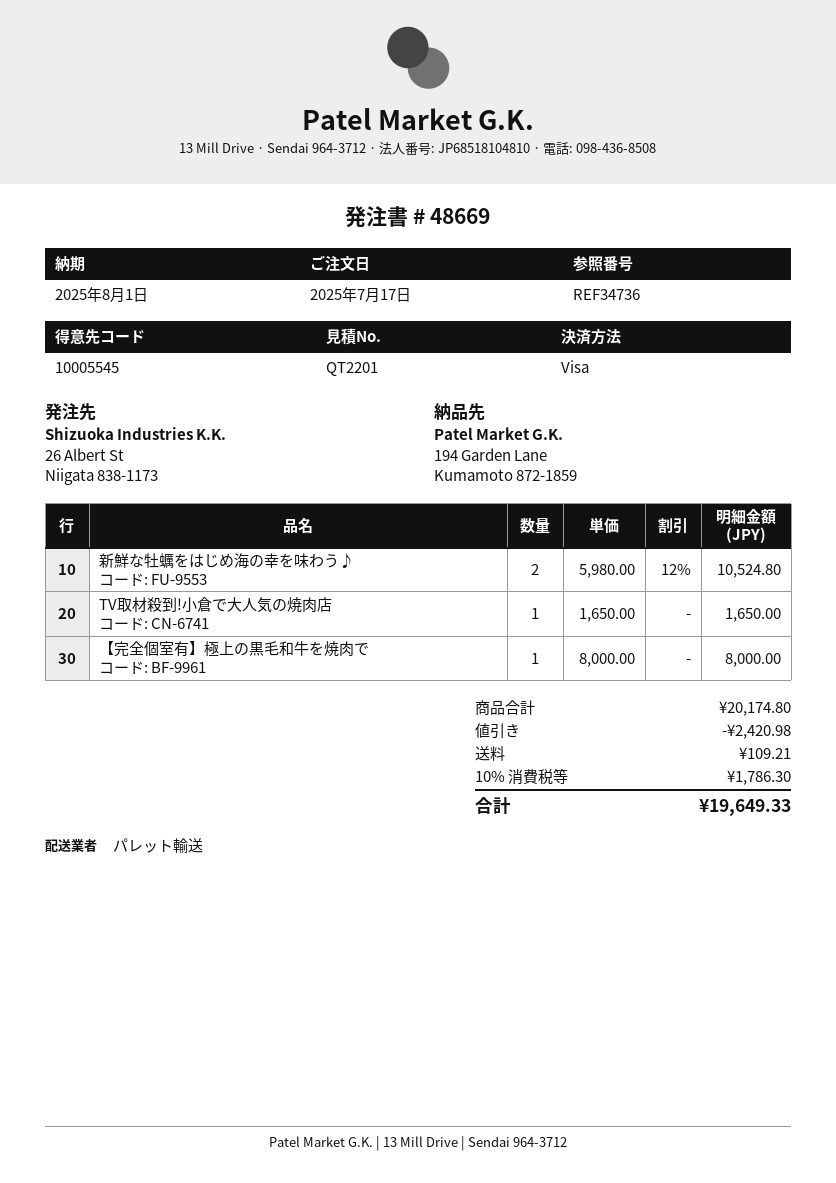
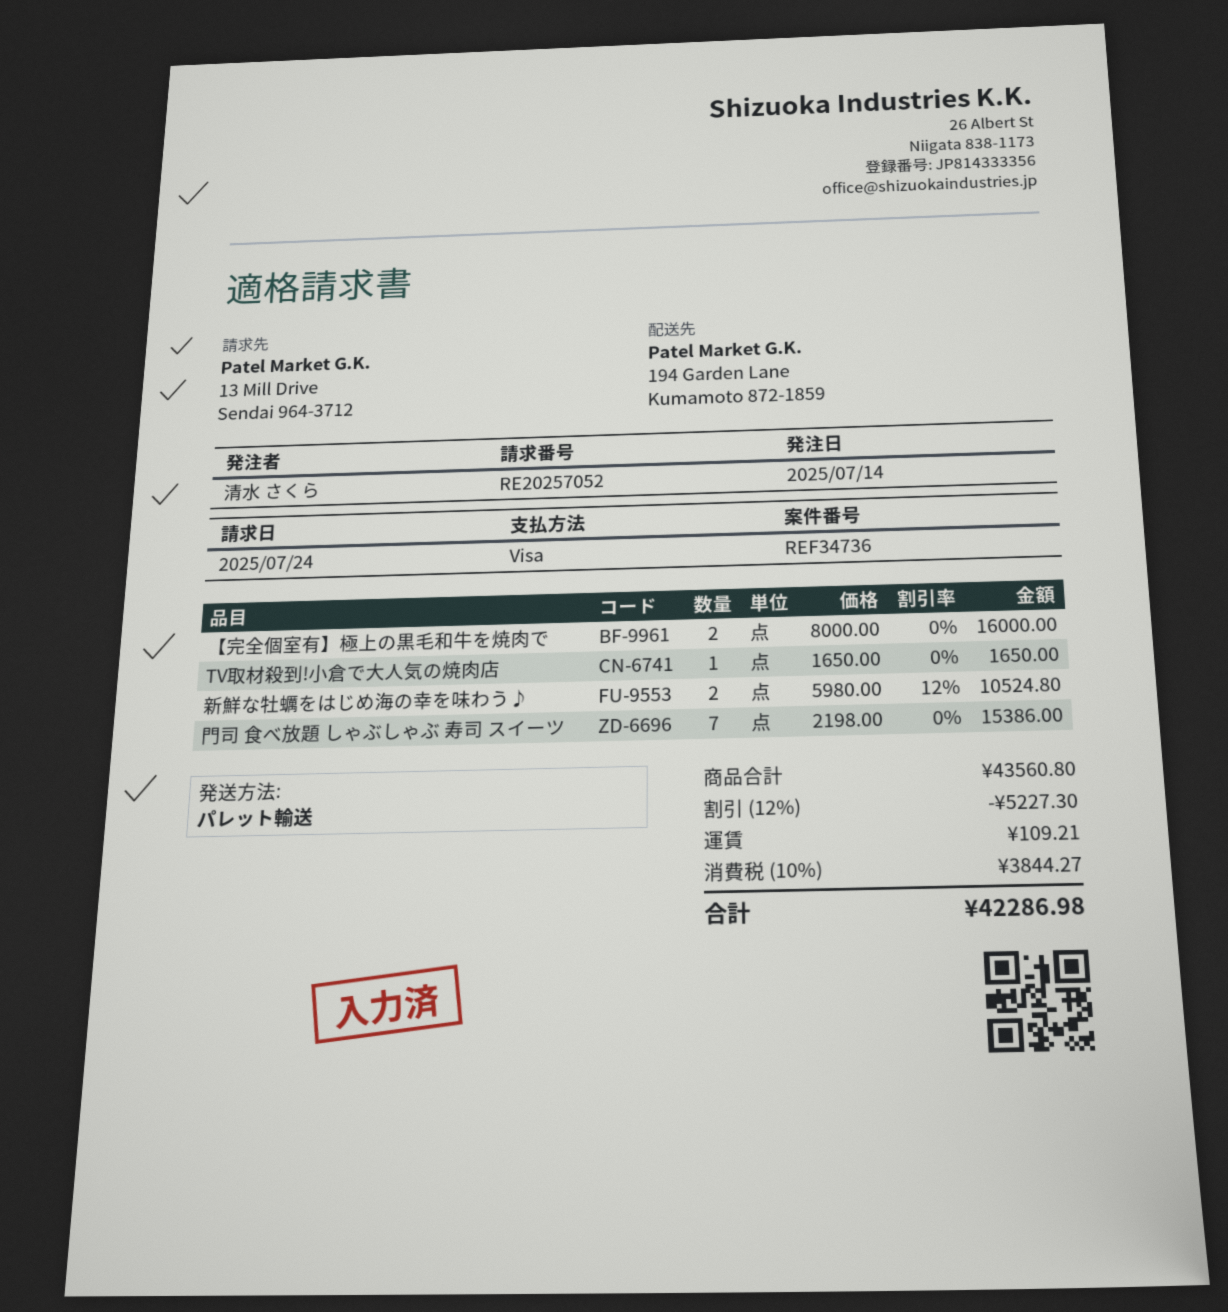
order date: 2025-07-17 -> 2025-07-14
【完全個室有】極上の黒毛和牛を焼肉で: 1 x 8000.00 = 8000.00 -> 2 x 8000.00 = 16000.00
門司 食べ放題 しゃぶしゃぶ 寿司 スイーツ: none -> 7 x 2198.00 = 15386.00
subtotal: 20174.80 -> 43560.80
discount: 2420.98 -> 5227.30
tax: 10% = 1786.30 -> 10% = 3844.27
total: 19649.33 -> 42286.98

